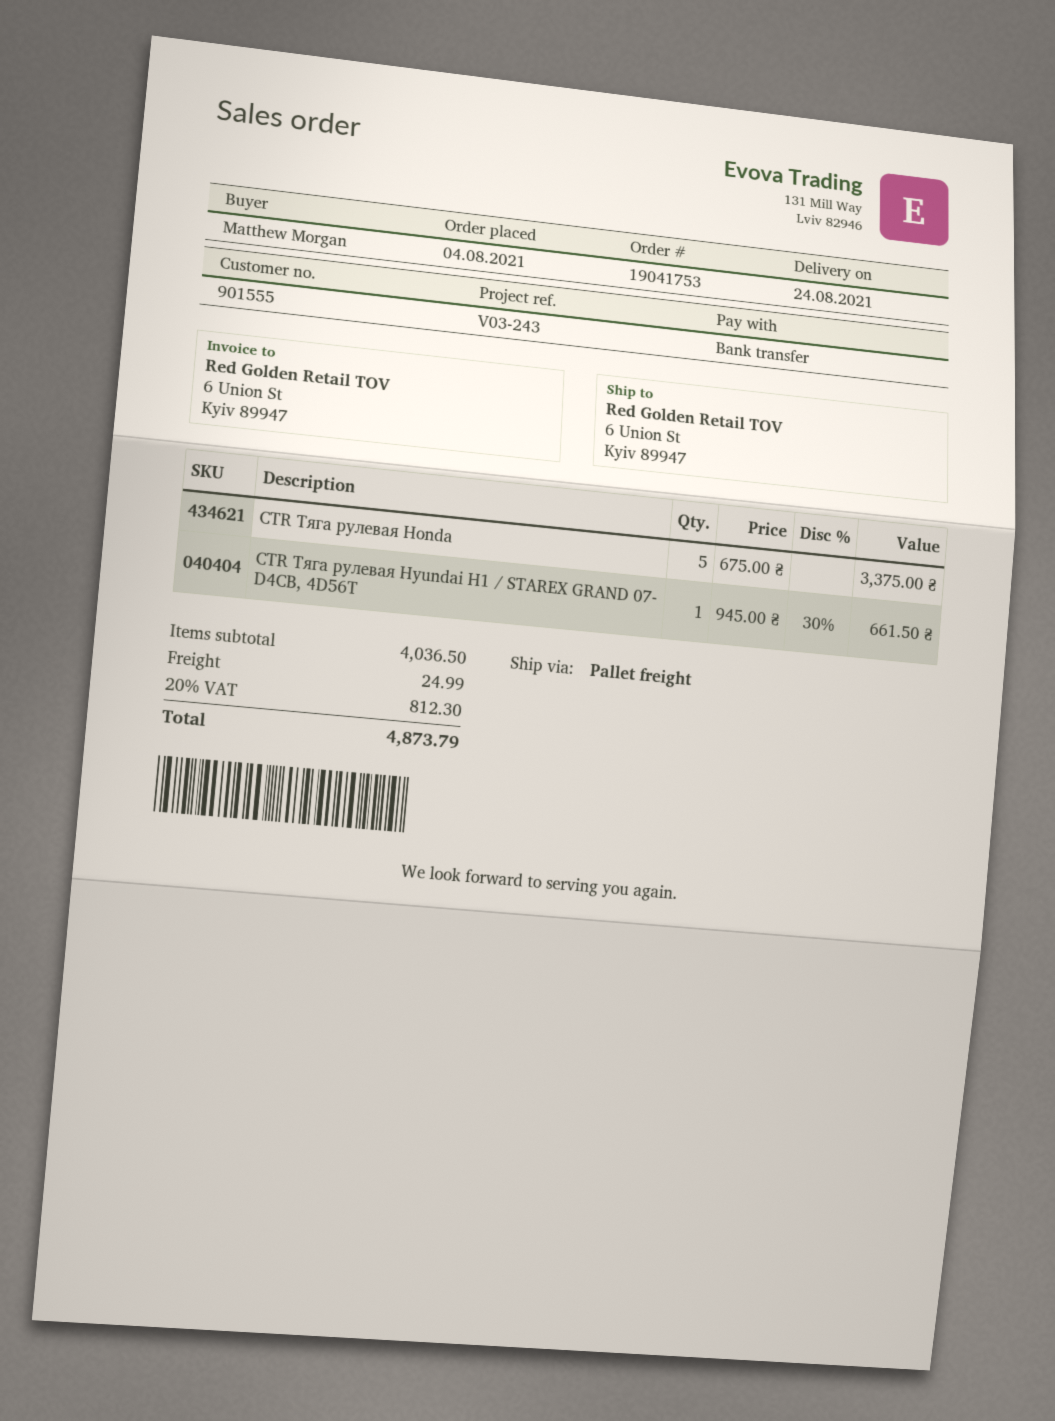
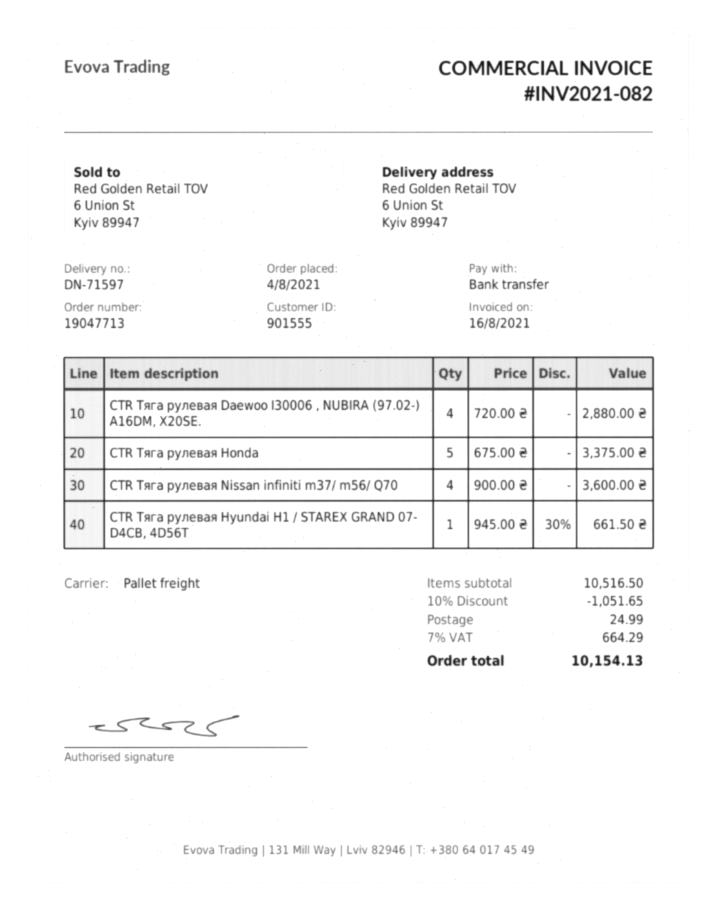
order number: 19041753 -> 19047713
CTR Тяга рулевая Daewoo I30006 , NUBIRA (97.02-) A16DM, X20SE.: none -> 4 x 720.00 = 2880.00
CTR Тяга рулевая Nissan infiniti m37/ m56/ Q70: none -> 4 x 900.00 = 3600.00
subtotal: 4036.50 -> 10516.50
discount: none -> 10% = 1051.65
tax: 20% = 812.30 -> 7% = 664.29
total: 4873.79 -> 10154.13

